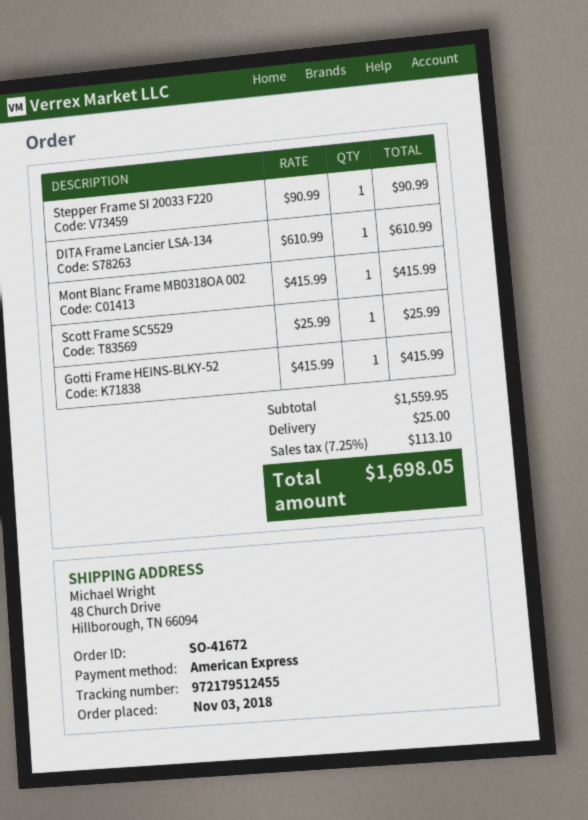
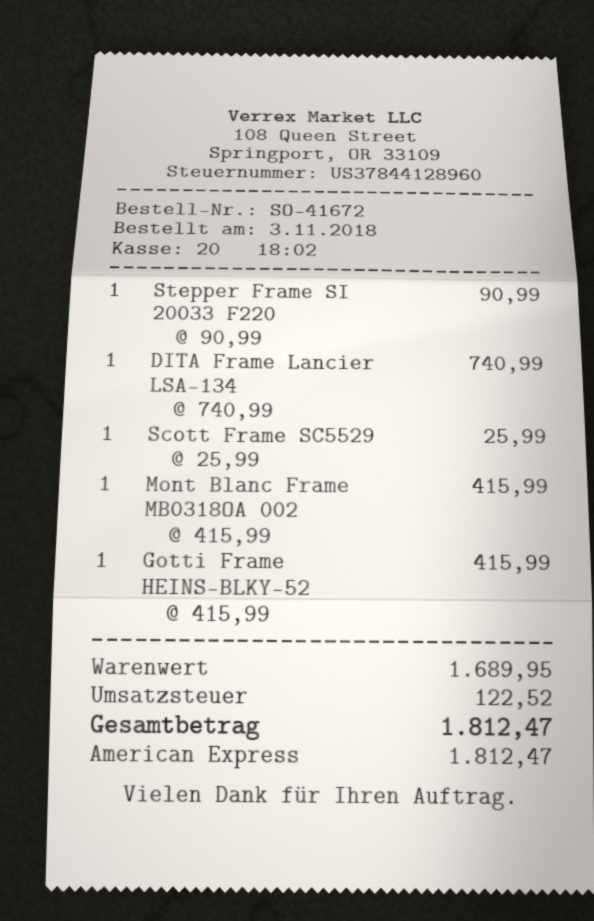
DITA Frame Lancier LSA-134: 1 x 610.99 = 610.99 -> 1 x 740.99 = 740.99
subtotal: 1559.95 -> 1689.95
shipping: 25.00 -> none
tax: 113.10 -> 122.52
total: 1698.05 -> 1812.47

